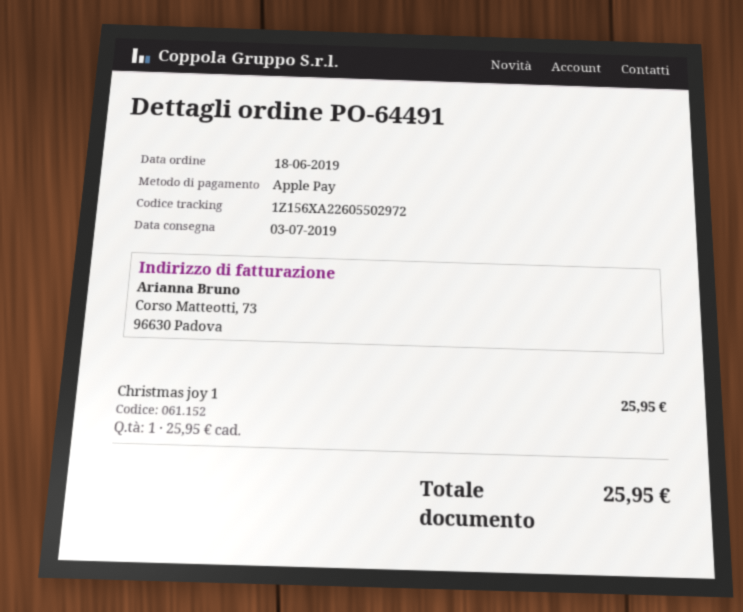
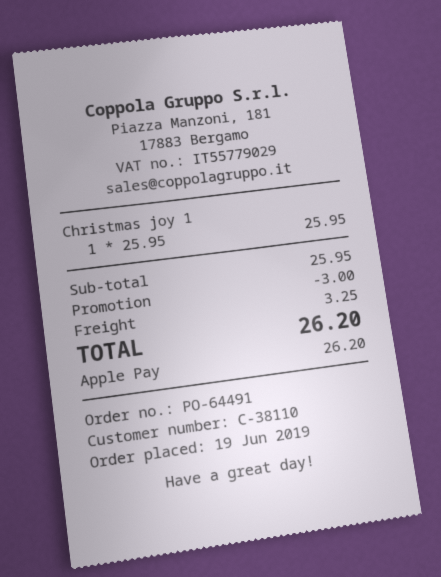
order date: 2019-06-18 -> 2019-06-19
discount: none -> 3.00
shipping: none -> 3.25
total: 25.95 -> 26.20

